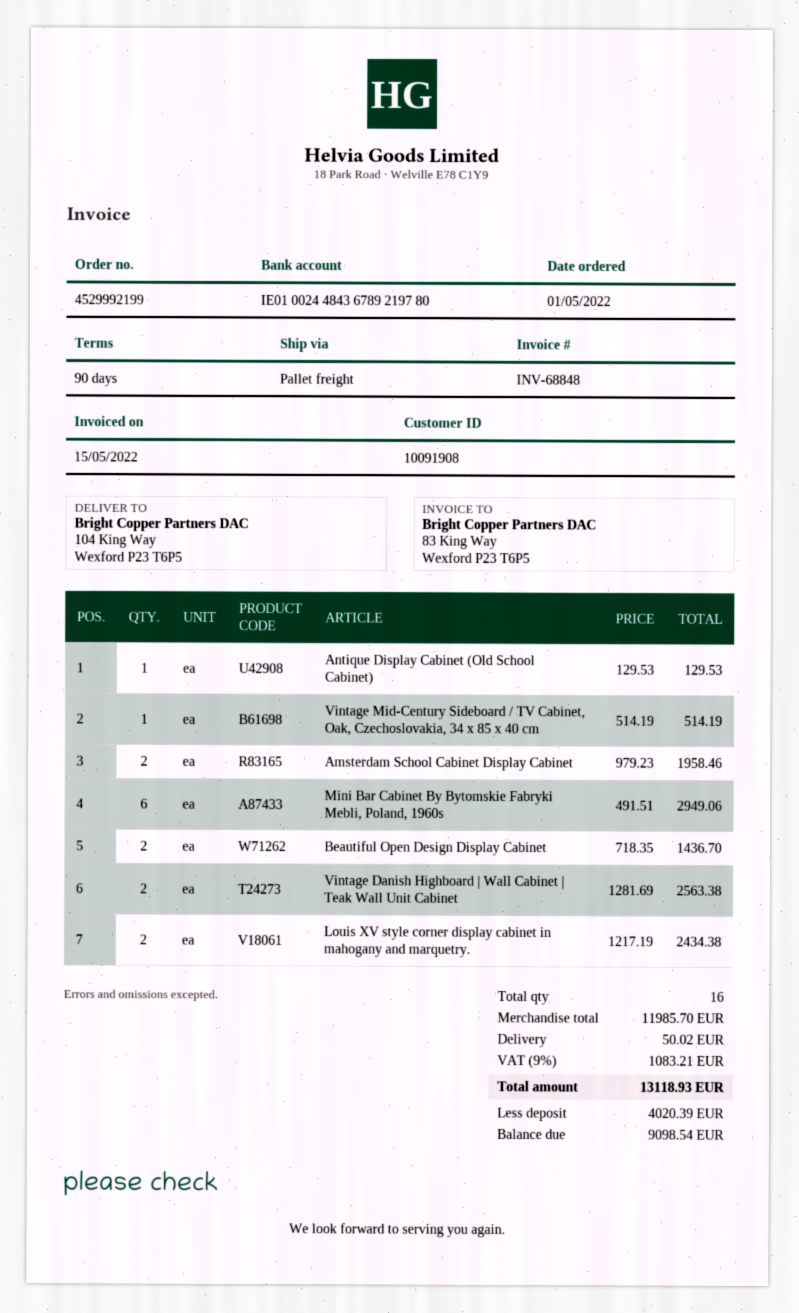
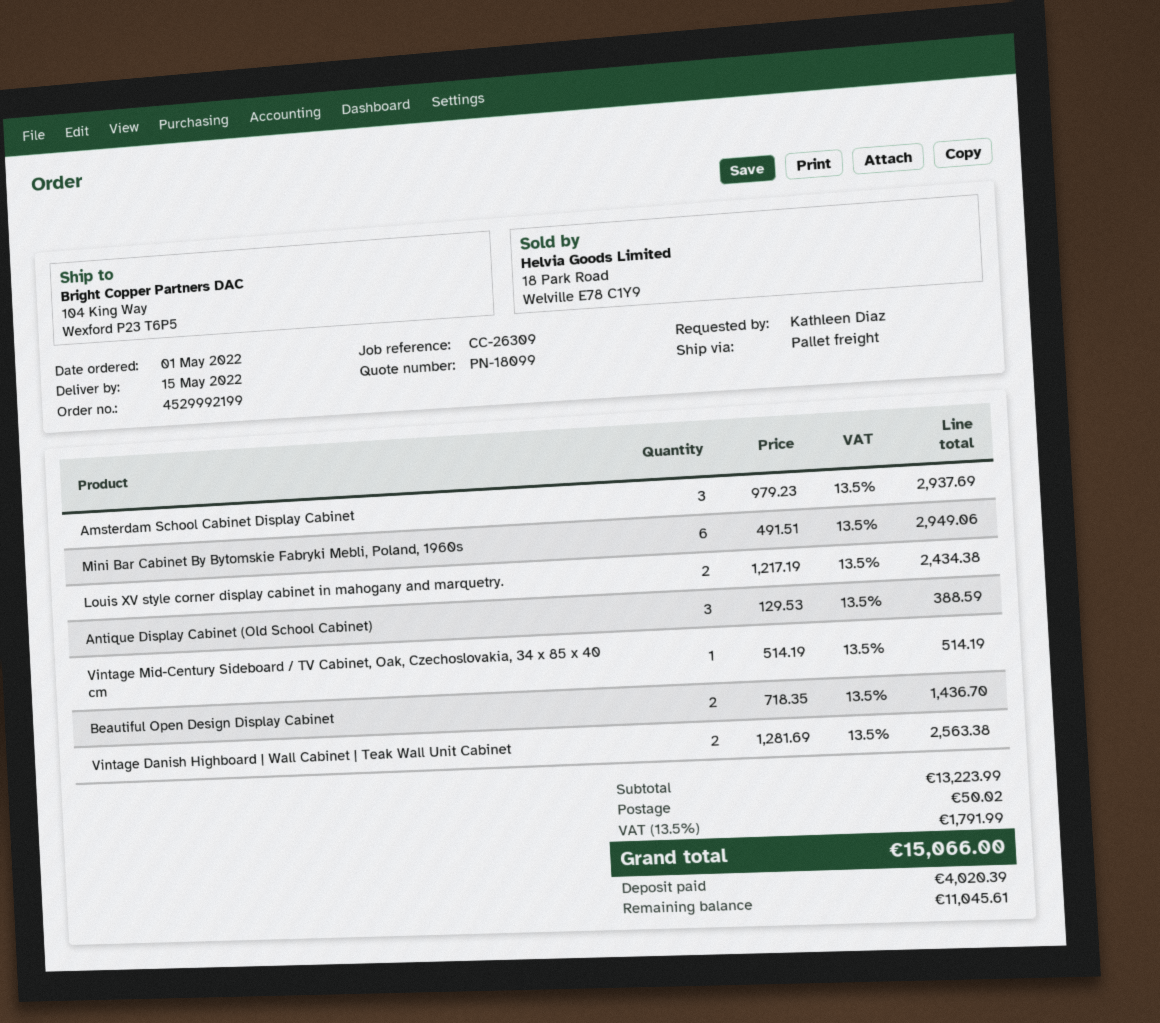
Antique Display Cabinet (Old School Cabinet): 1 x 129.53 = 129.53 -> 3 x 129.53 = 388.59
Amsterdam School Cabinet Display Cabinet: 2 x 979.23 = 1958.46 -> 3 x 979.23 = 2937.69
subtotal: 11985.70 -> 13223.99
tax: 9% = 1083.21 -> 13.5% = 1791.99
total: 13118.93 -> 15066.00
balance: 9098.54 -> 11045.61

